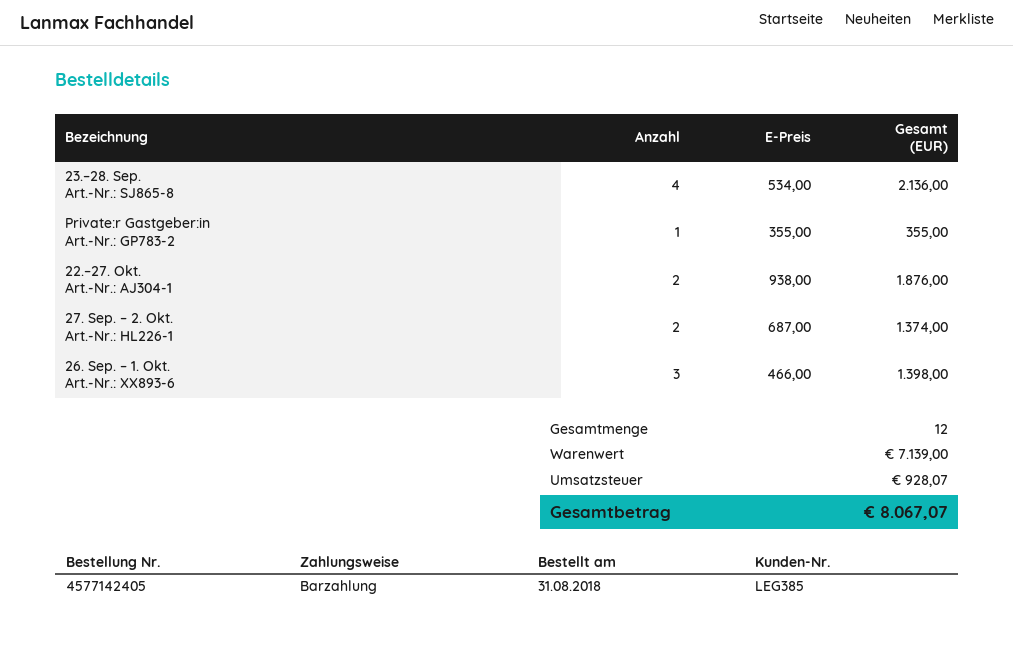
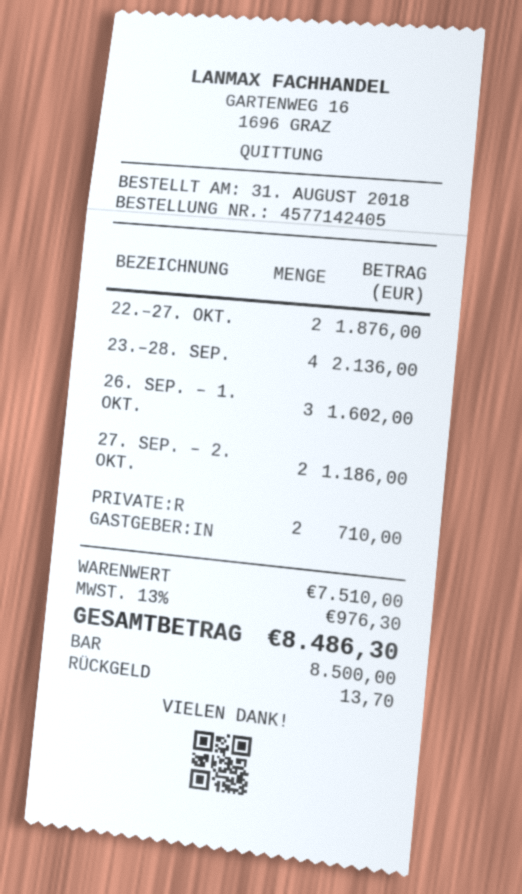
Private:r Gastgeber:in: 1 for 355.00 -> 2 for 710.00
27. Sep. – 2. Okt.: 2 for 1374.00 -> 2 for 1186.00
26. Sep. – 1. Okt.: 3 for 1398.00 -> 3 for 1602.00
subtotal: 7139.00 -> 7510.00
tax: 928.07 -> 976.30
total: 8067.07 -> 8486.30

